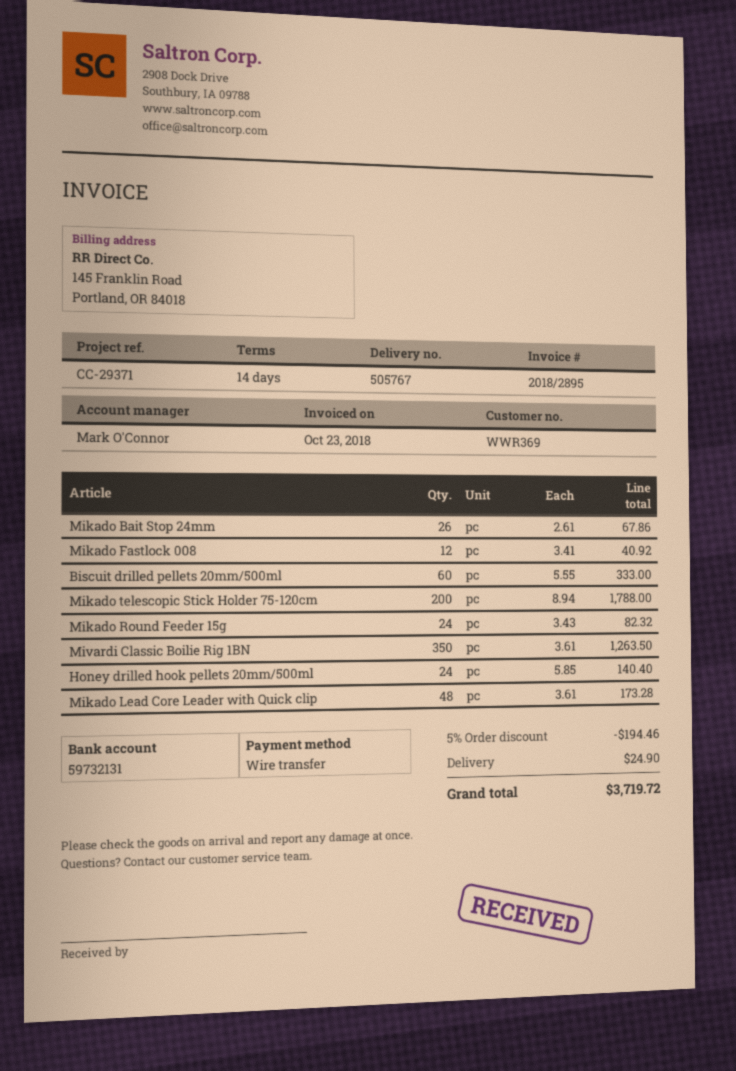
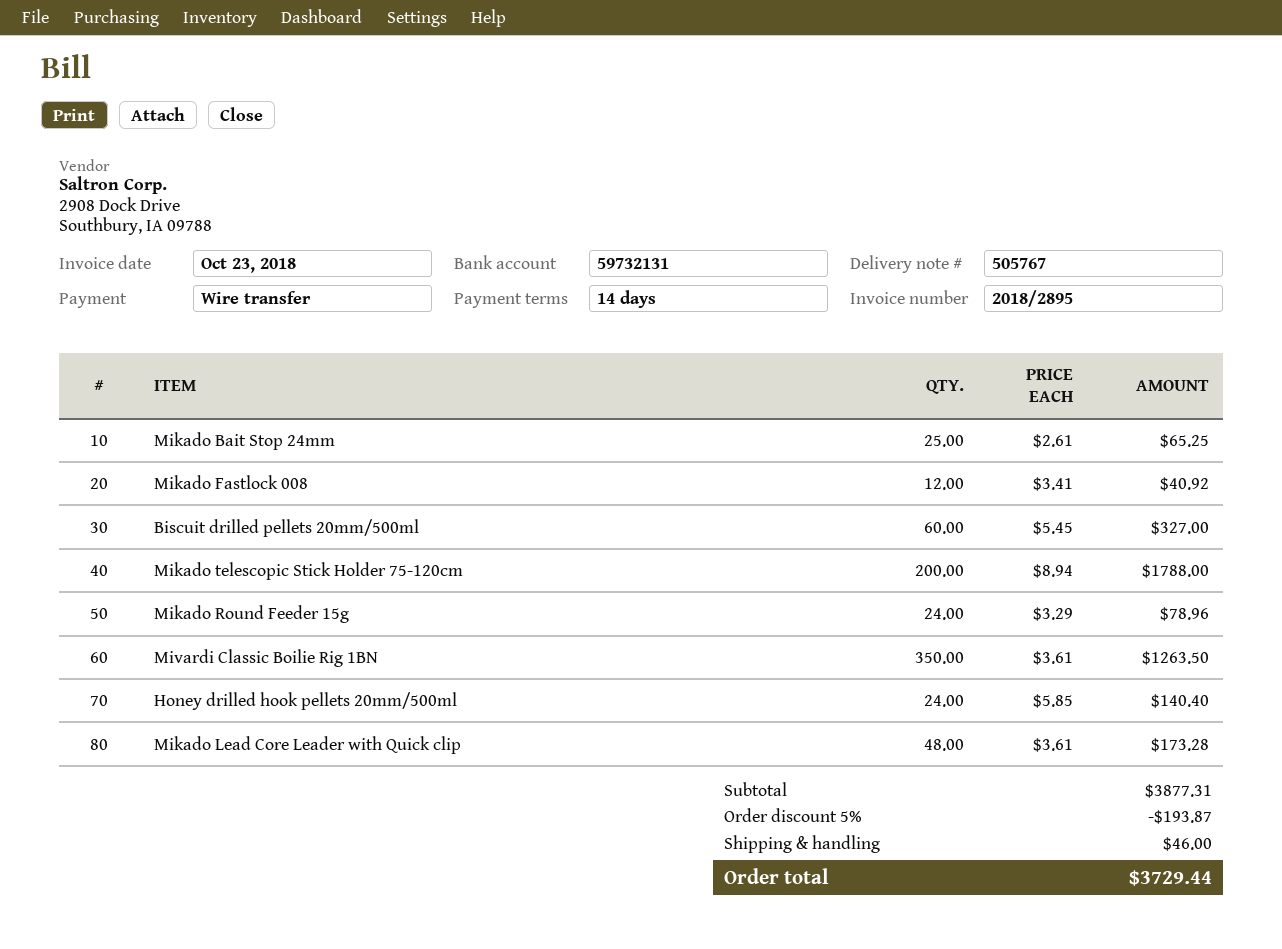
Mikado Bait Stop 24mm: 26 x 2.61 = 67.86 -> 25 x 2.61 = 65.25
Biscuit drilled pellets 20mm/500ml: 60 x 5.55 = 333.00 -> 60 x 5.45 = 327.00
Mikado Round Feeder 15g: 24 x 3.43 = 82.32 -> 24 x 3.29 = 78.96
discount: 5% = 194.46 -> 5% = 193.87
shipping: 24.90 -> 46.00
total: 3719.72 -> 3729.44

